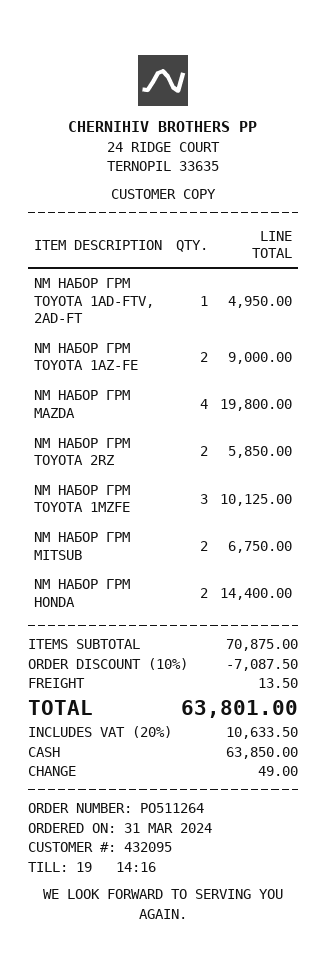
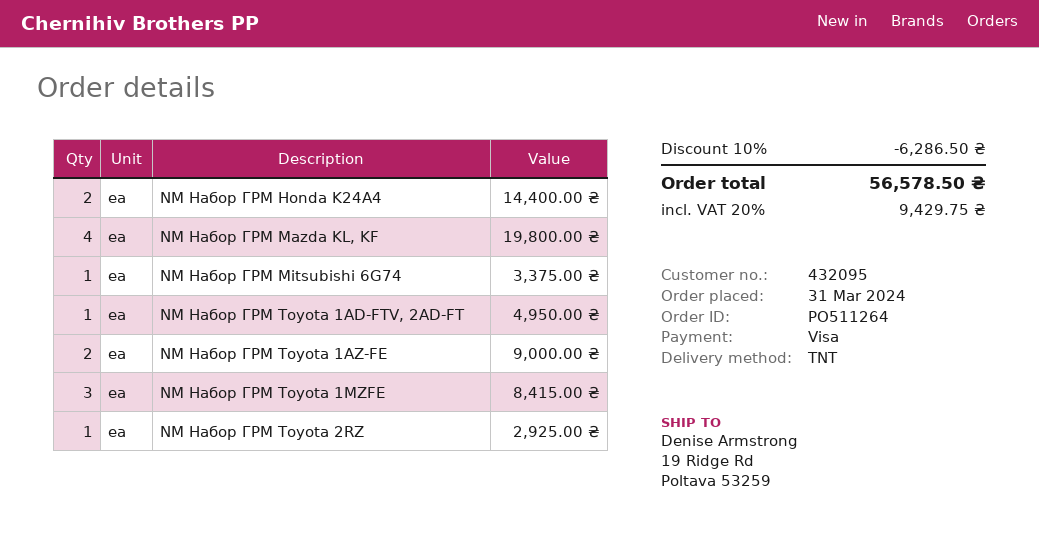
payment method: cash -> Visa
NM НАБОР ГРМ TOYOTA 2RZ: 2 for 5850.00 -> 1 for 2925.00
NM НАБОР ГРМ TOYOTA 1MZFE: 3 for 10125.00 -> 3 for 8415.00
NM НАБОР ГРМ MITSUB: 2 for 6750.00 -> 1 for 3375.00
discount: 10% = 7087.50 -> 10% = 6286.50
shipping: 13.50 -> none
tax: 20% = 10633.50 -> 20% = 9429.75
total: 63801.00 -> 56578.50

